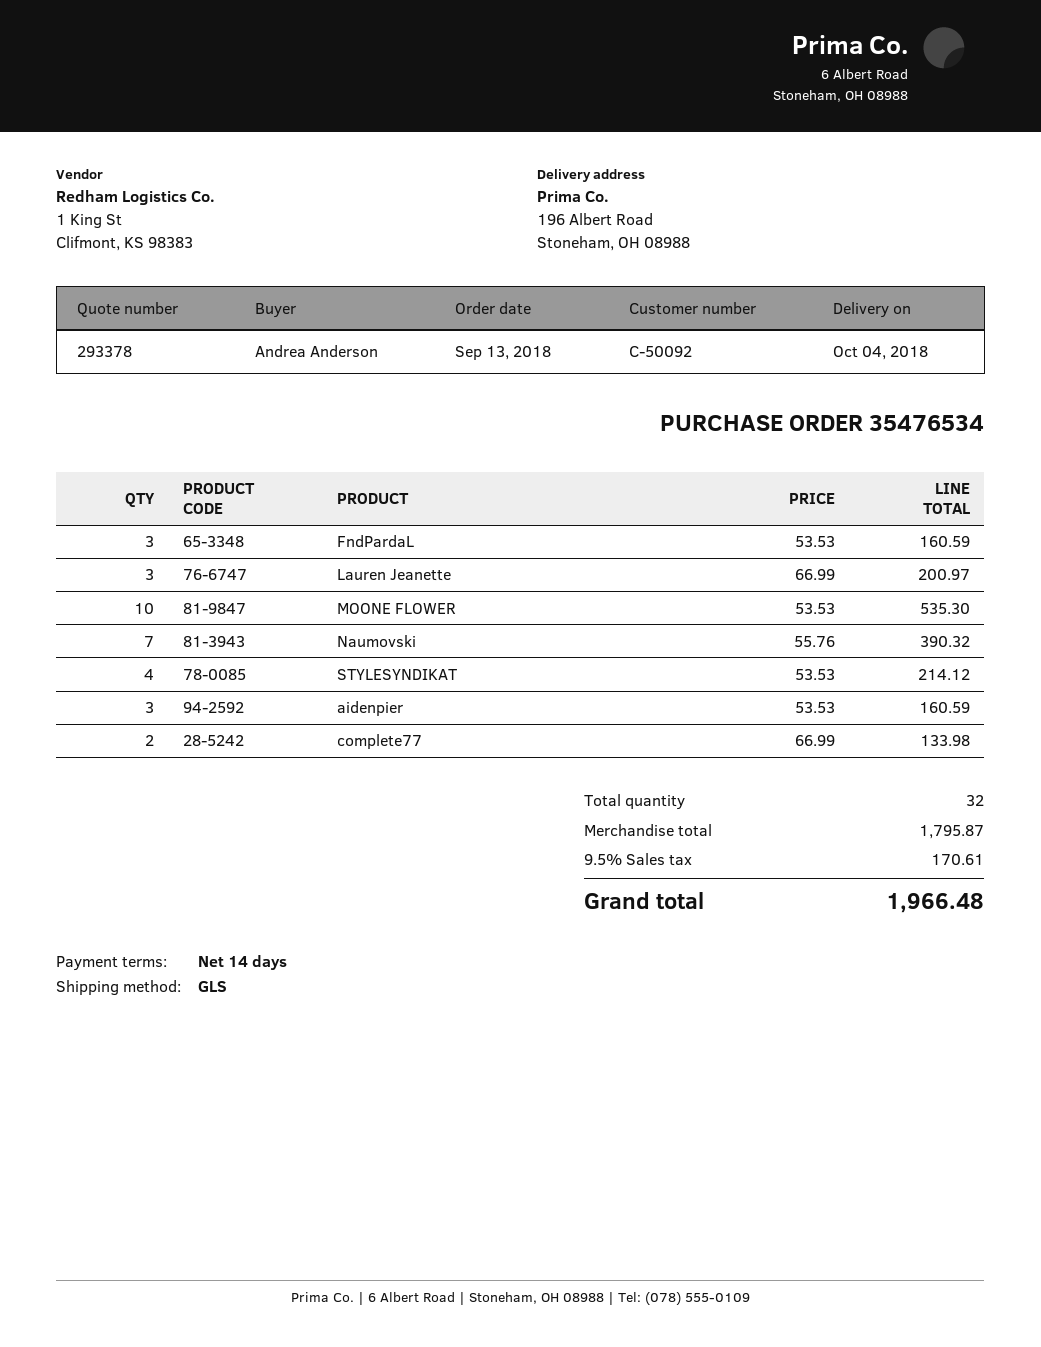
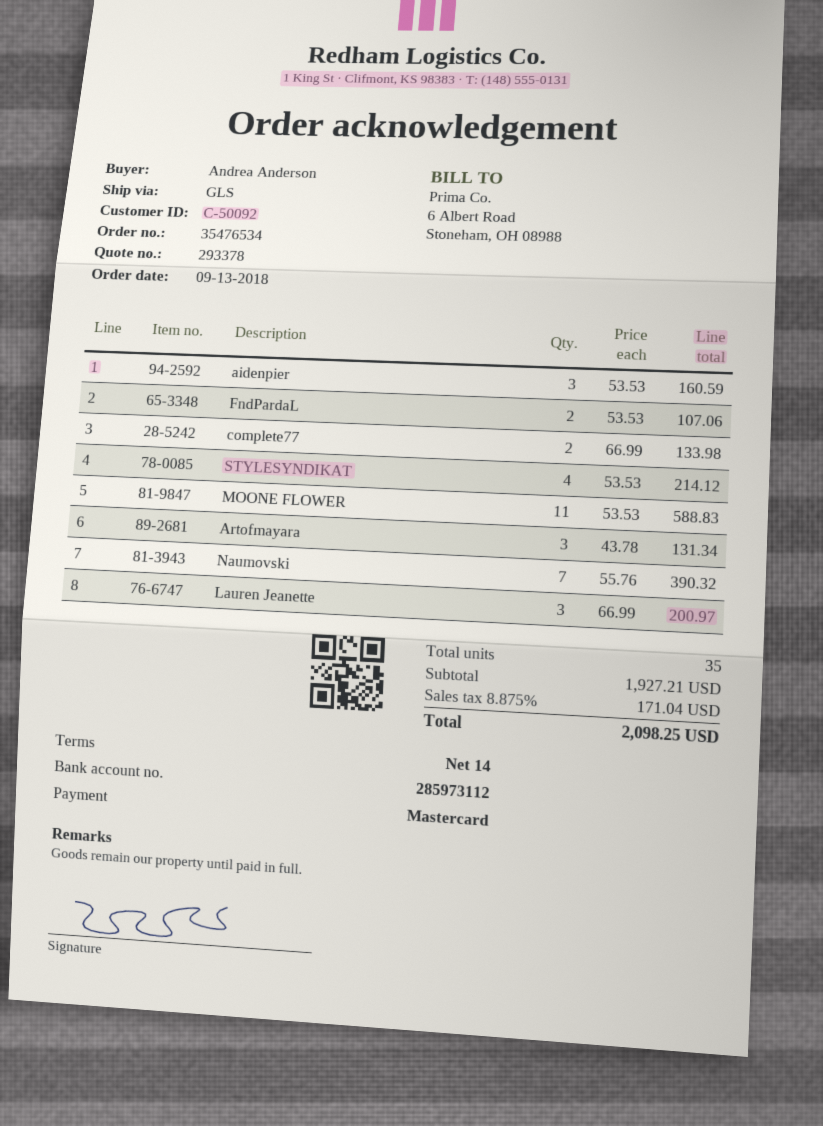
FndPardaL: 3 x 53.53 = 160.59 -> 2 x 53.53 = 107.06
MOONE FLOWER: 10 x 53.53 = 535.30 -> 11 x 53.53 = 588.83
Artofmayara: none -> 3 x 43.78 = 131.34
total quantity: 32 -> 35
subtotal: 1795.87 -> 1927.21
tax: 9.5% = 170.61 -> 8.875% = 171.04
total: 1966.48 -> 2098.25

